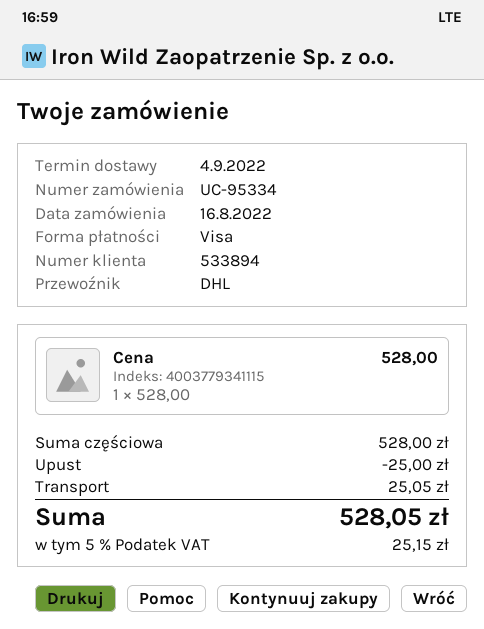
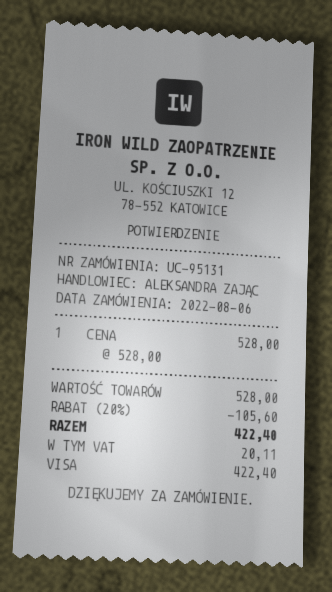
order number: UC-95334 -> UC-95131
order date: 2022-08-16 -> 2022-08-06
discount: 25.00 -> 105.60
shipping: 25.05 -> none
tax: 25.15 -> 20.11
total: 528.05 -> 422.40

